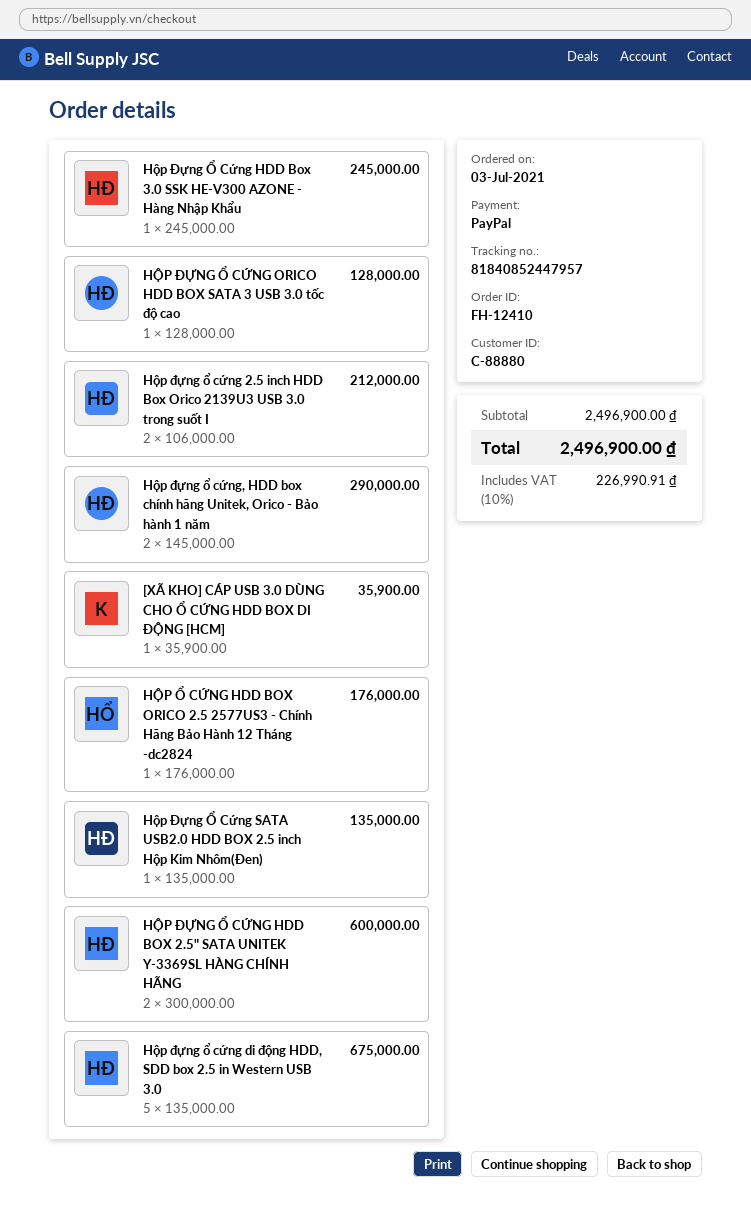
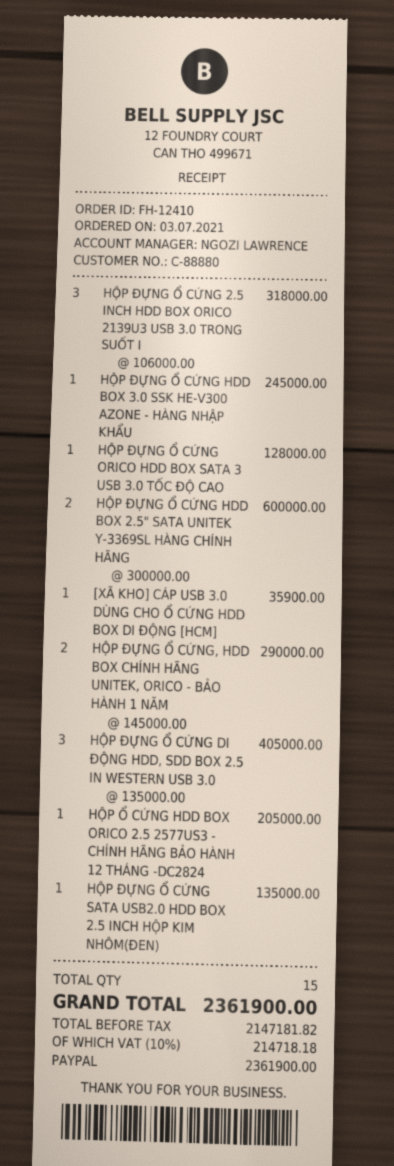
Hộp đựng ổ cứng 2.5 inch HDD Box Orico 2139U3 USB 3.0 trong suốt I: 2 x 106000.00 = 212000.00 -> 3 x 106000.00 = 318000.00
HỘP Ổ CỨNG HDD BOX ORICO 2.5 2577US3 - Chính Hãng Bảo Hành 12 Tháng -dc2824: 1 x 176000.00 = 176000.00 -> 1 x 205000.00 = 205000.00
Hộp đựng ổ cứng di động HDD, SDD box 2.5 in Western USB 3.0: 5 x 135000.00 = 675000.00 -> 3 x 135000.00 = 405000.00
tax: 10% = 226990.91 -> 10% = 214718.18
total: 2496900.00 -> 2361900.00

